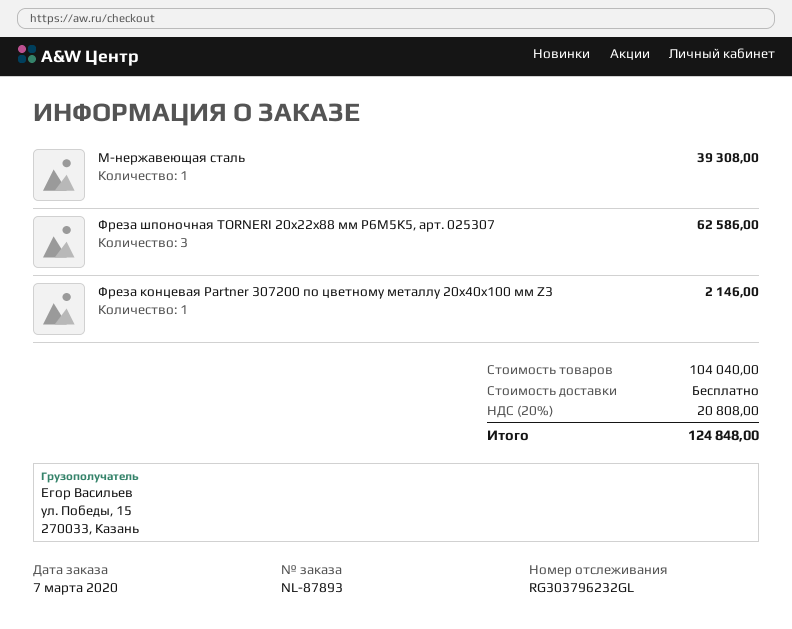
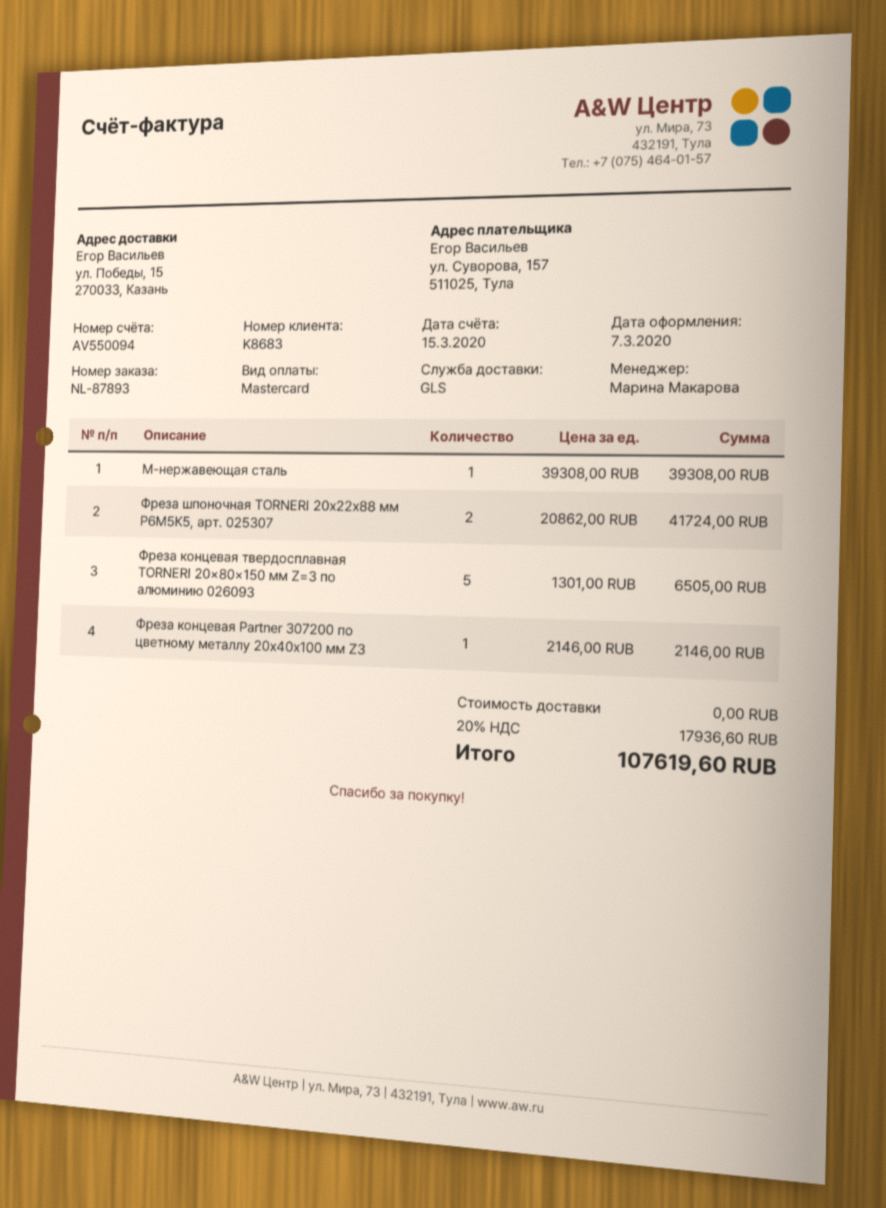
Фреза шпоночная TORNERI 20x22x88 мм Р6М5К5, арт. 025307: 3 for 62586.00 -> 2 for 41724.00
Фреза концевая твердосплавная TORNERI 20×80×150 мм Z=3 по алюминию 026093: none -> 5 for 6505.00
tax: 20% = 20808.00 -> 20% = 17936.60
total: 124848.00 -> 107619.60

